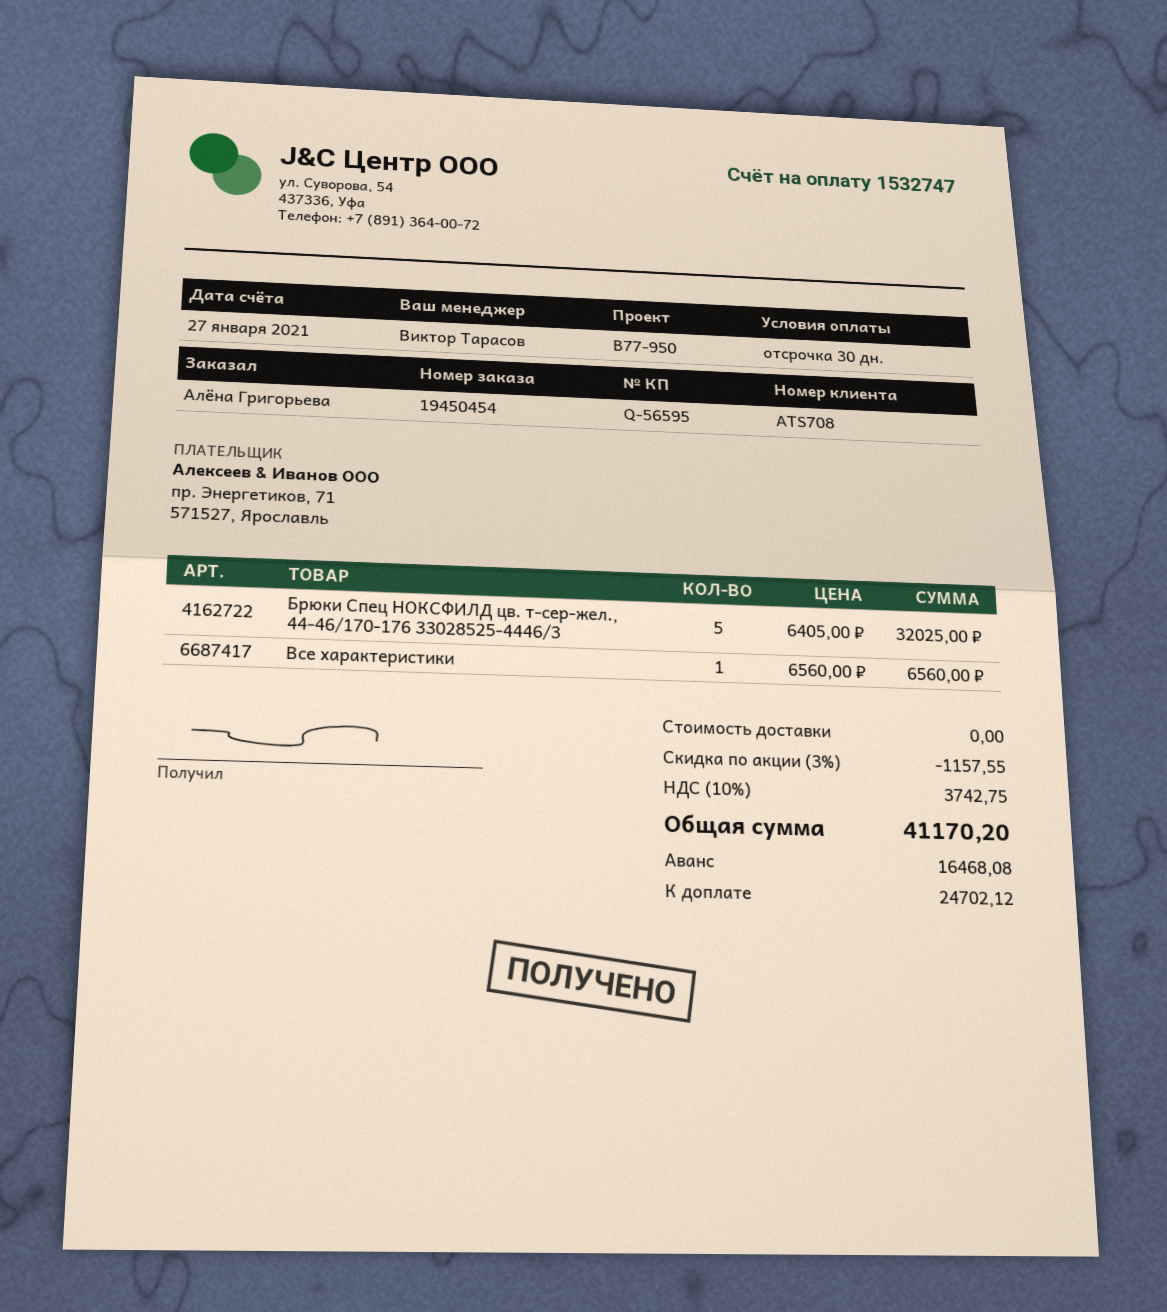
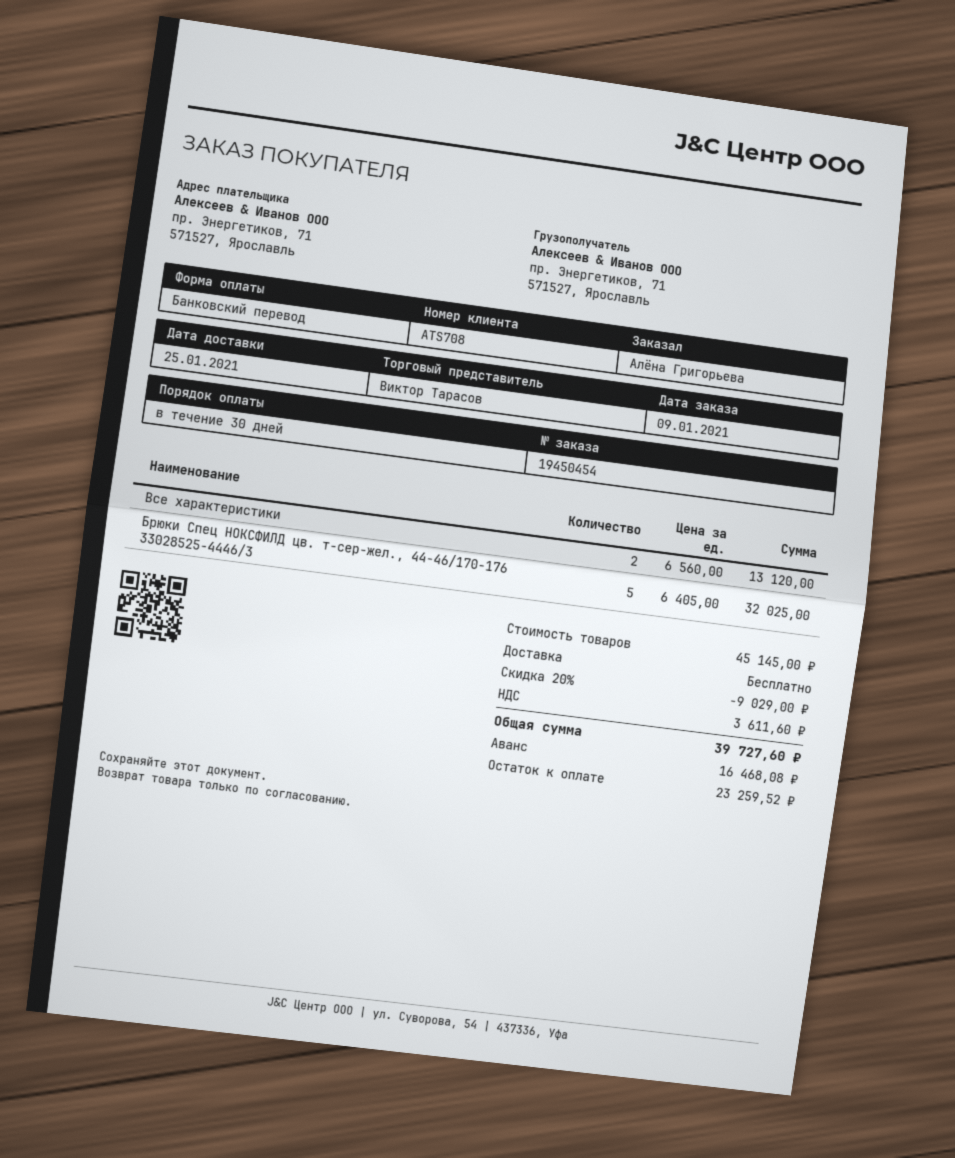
Все характеристики: 1 x 6560.00 = 6560.00 -> 2 x 6560.00 = 13120.00
discount: 3% = 1157.55 -> 20% = 9029.00
tax: 3742.75 -> 3611.60
total: 41170.20 -> 39727.60
balance: 24702.12 -> 23259.52

